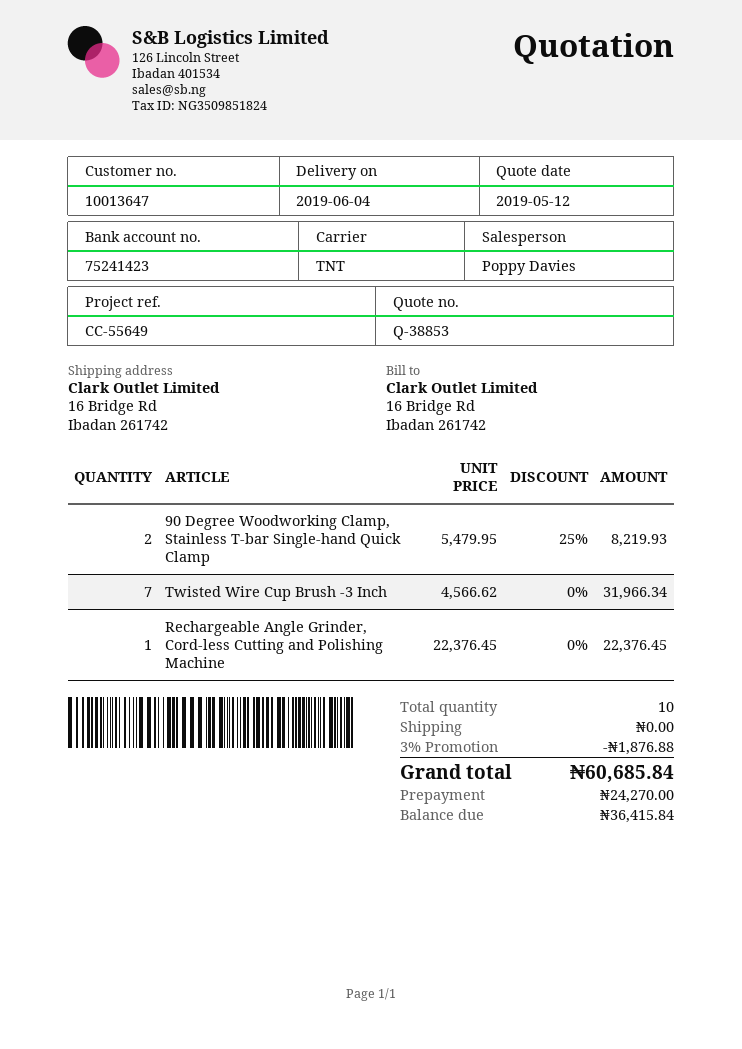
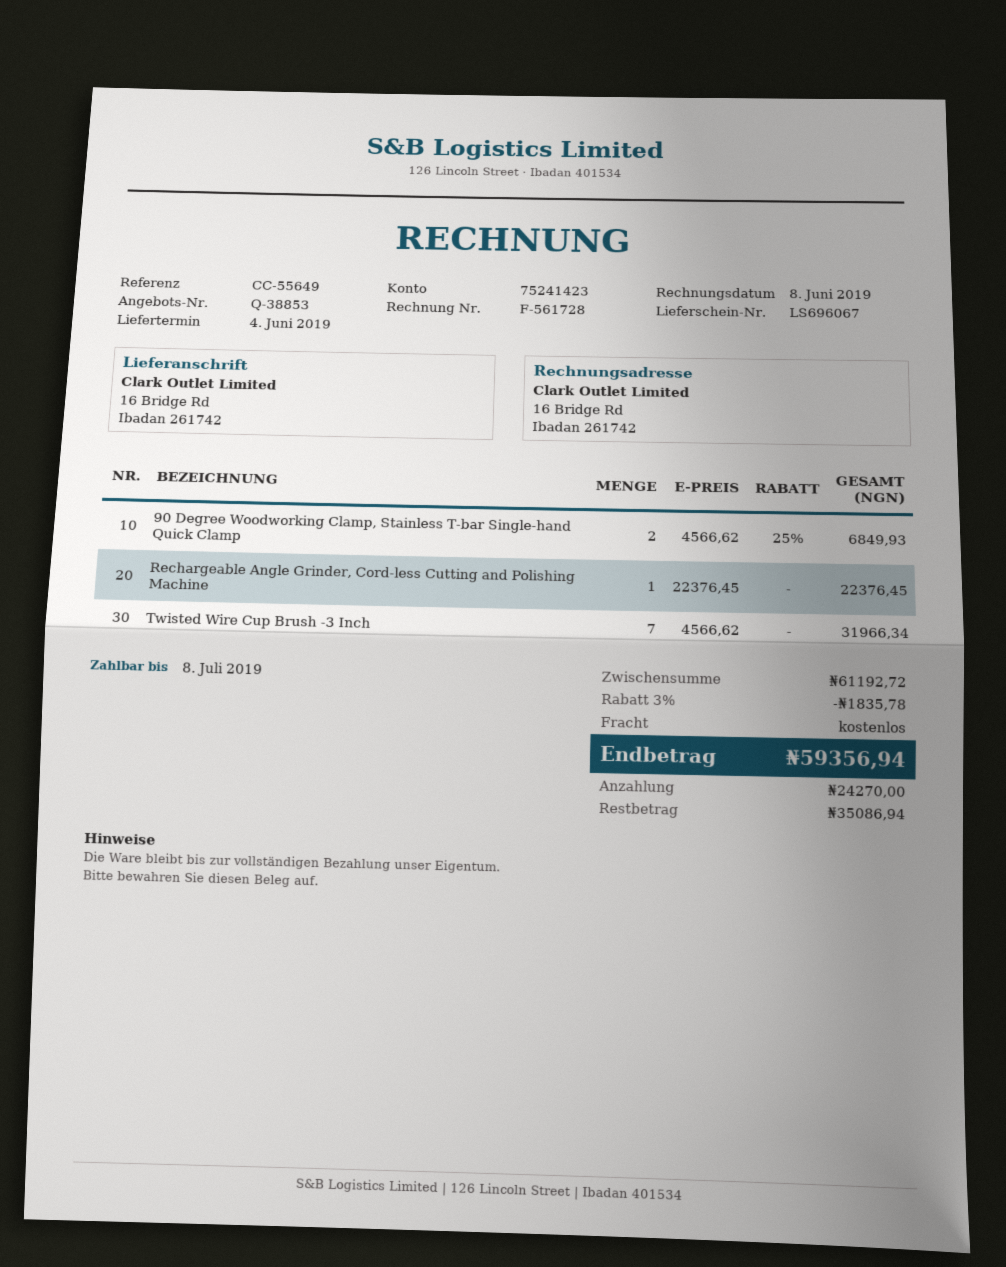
90 Degree Woodworking Clamp, Stainless T-bar Single-hand Quick Clamp: 2 x 5479.95 - 25% = 8219.93 -> 2 x 4566.62 - 25% = 6849.93
discount: 3% = 1876.88 -> 3% = 1835.78
total: 60685.84 -> 59356.94
balance: 36415.84 -> 35086.94

